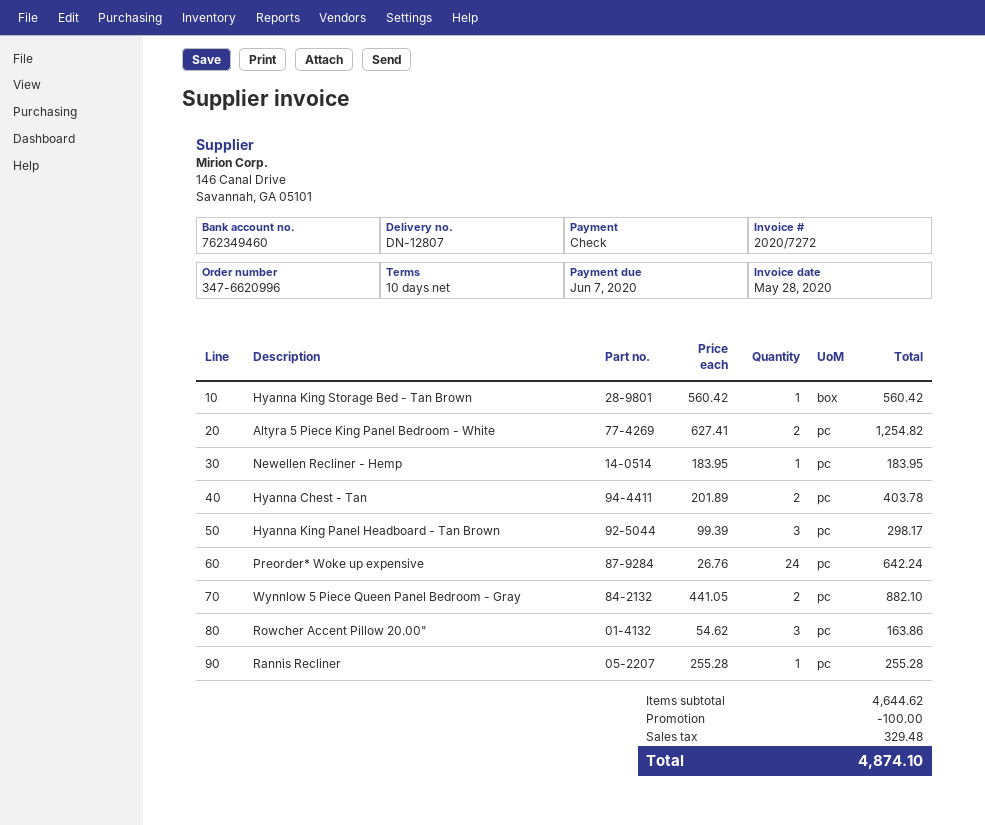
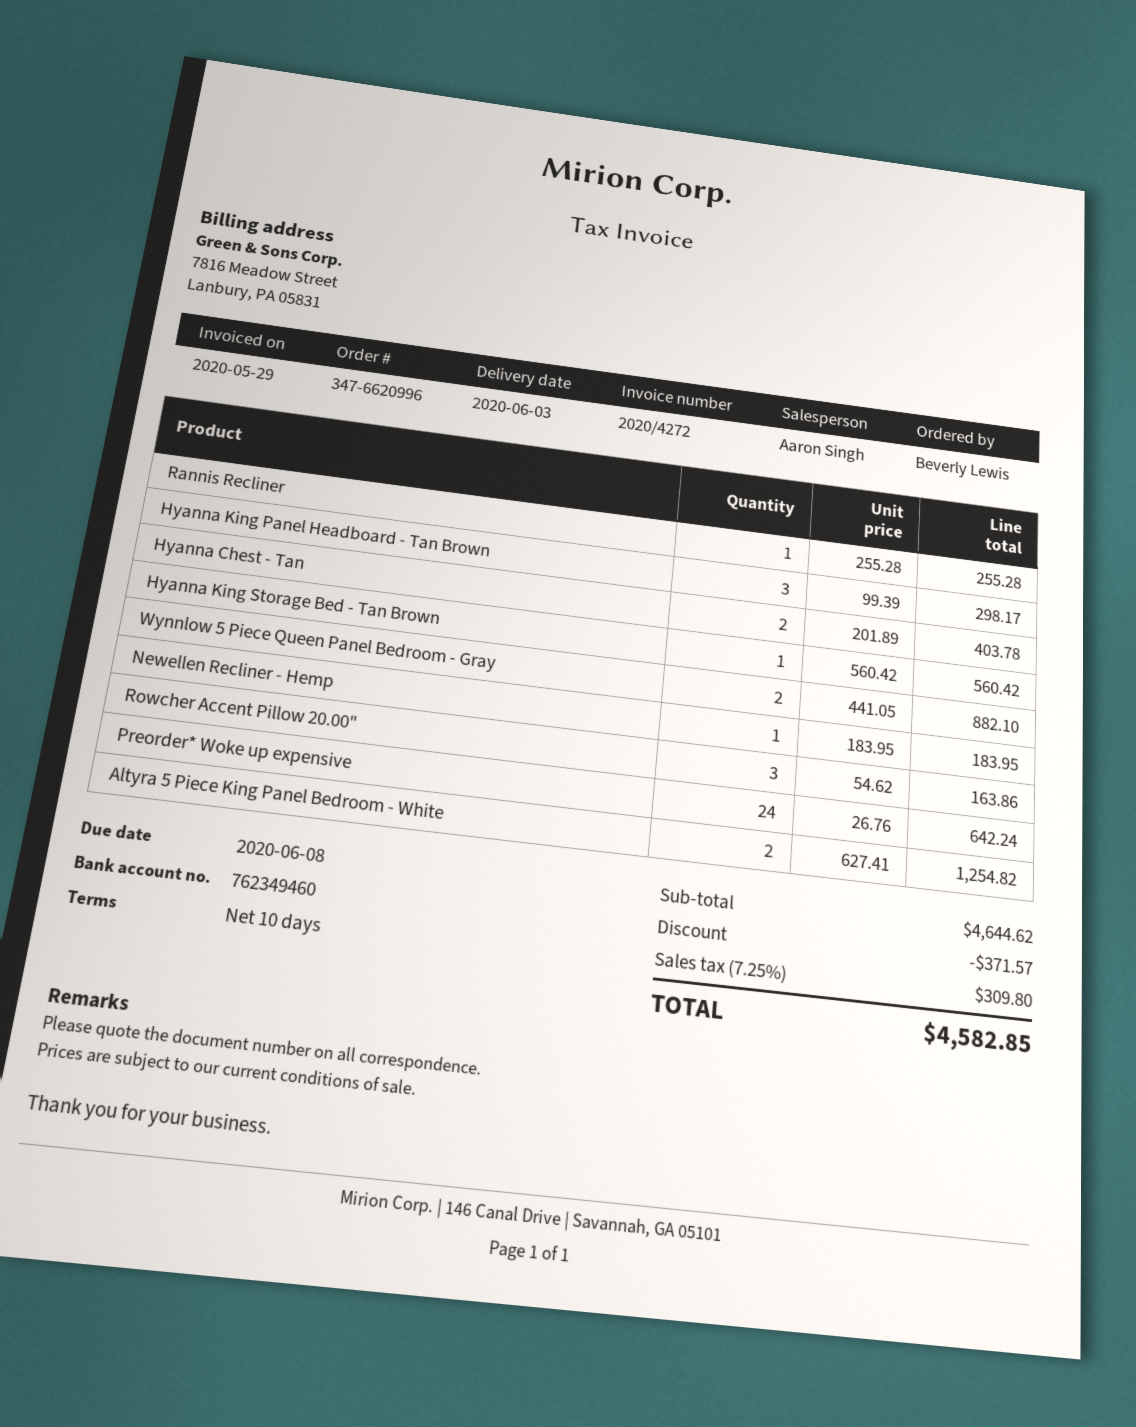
invoice number: 2020/7272 -> 2020/4272
invoice date: 2020-05-28 -> 2020-05-29
due date: 2020-06-07 -> 2020-06-08
discount: 100.00 -> 371.57
tax: 329.48 -> 309.80
total: 4874.10 -> 4582.85

